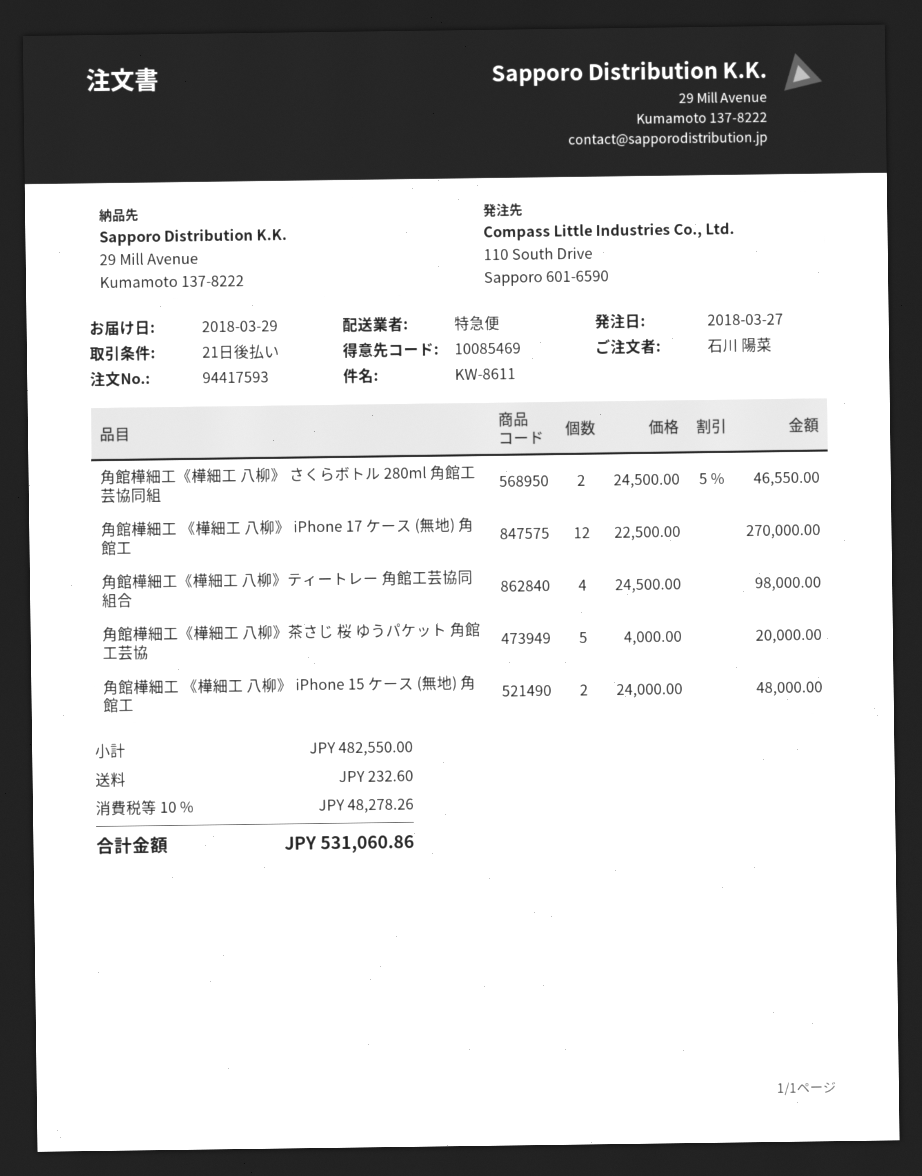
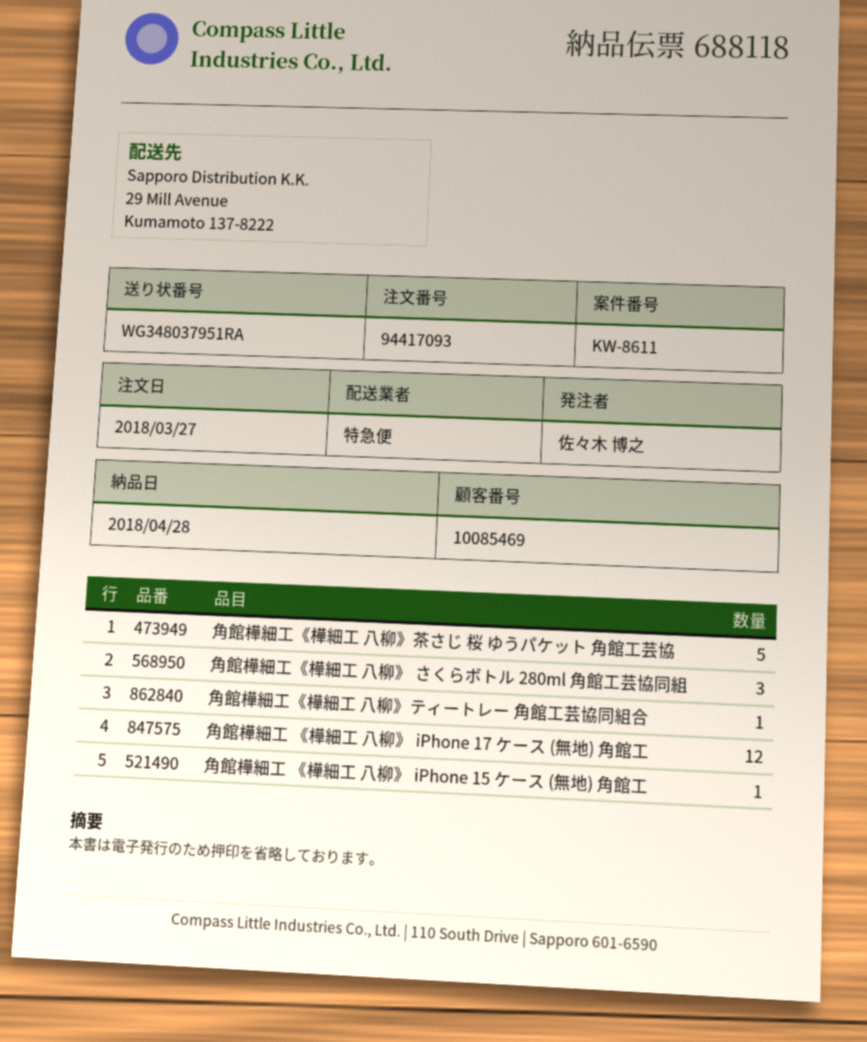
order number: 94417593 -> 94417093
delivery date: 2018-03-29 -> 2018-04-28
ordered by: 石川 陽菜 -> 佐々木 博之
角館樺細工《樺細工 八柳》 さくらボトル 280ml 角館工芸協同組: 2 -> 3
角館樺細工《樺細工 八柳》ティートレー 角館工芸協同組合: 4 -> 1
角館樺細工 《樺細工 八柳》 iPhone 15 ケース (無地) 角館工: 2 -> 1

